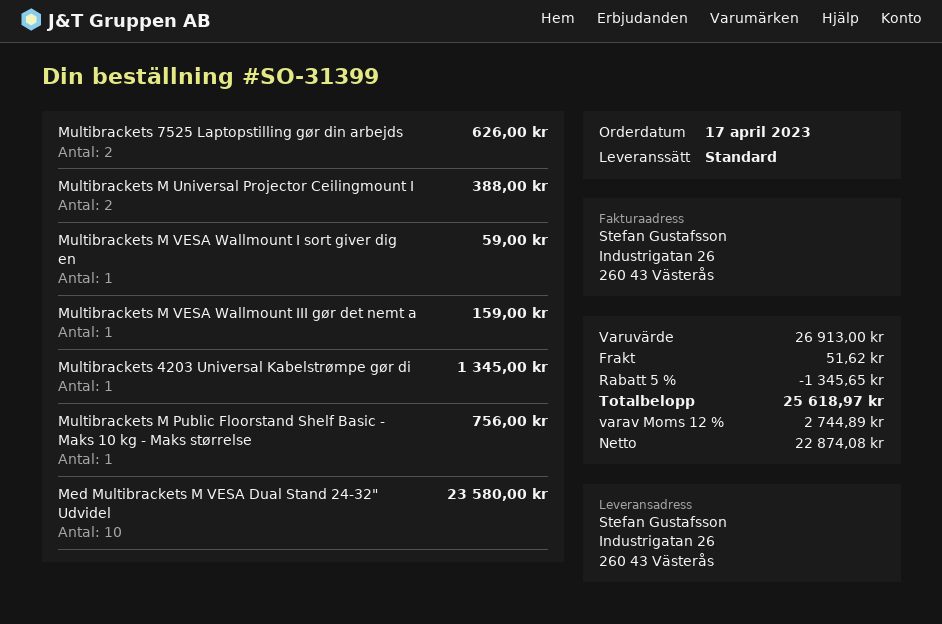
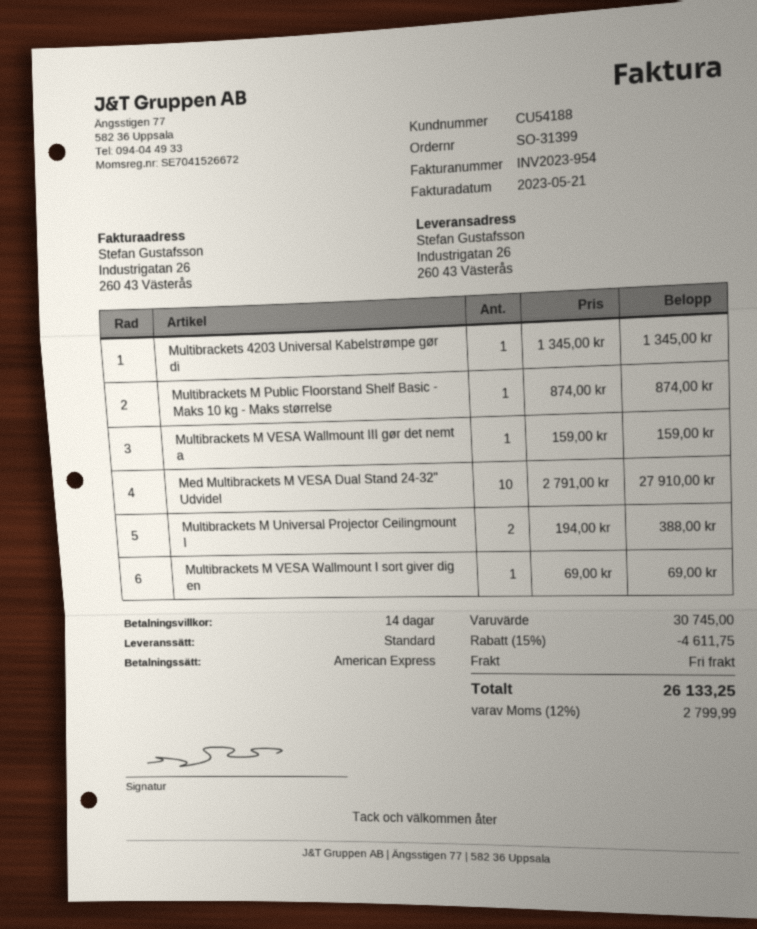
Multibrackets 7525 Laptopstilling gør din arbejds: 2 for 626.00 -> none
Multibrackets M VESA Wallmount I sort giver dig en: 1 for 59.00 -> 1 for 69.00
Multibrackets M Public Floorstand Shelf Basic - Maks 10 kg - Maks størrelse: 1 for 756.00 -> 1 for 874.00
Med Multibrackets M VESA Dual Stand 24-32" Udvidel: 10 for 23580.00 -> 10 for 27910.00
subtotal: 26913.00 -> 30745.00
discount: 5% = 1345.65 -> 15% = 4611.75
shipping: 51.62 -> 0.00
tax: 12% = 2744.89 -> 12% = 2799.99
total: 25618.97 -> 26133.25

